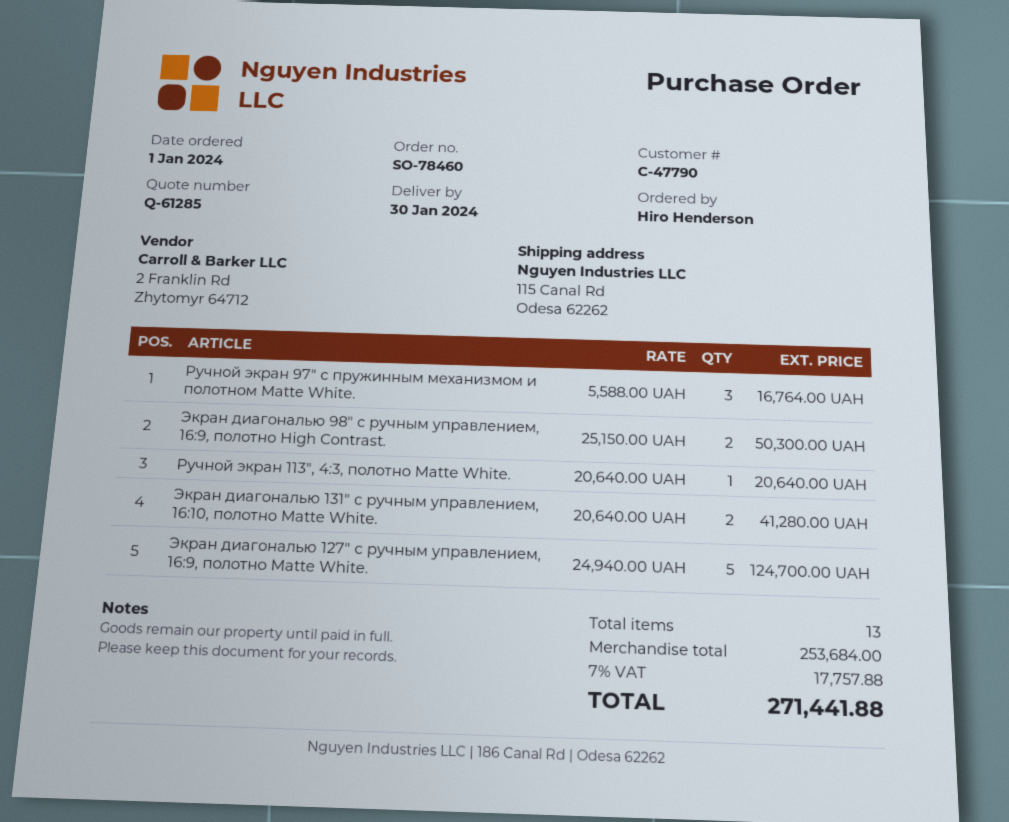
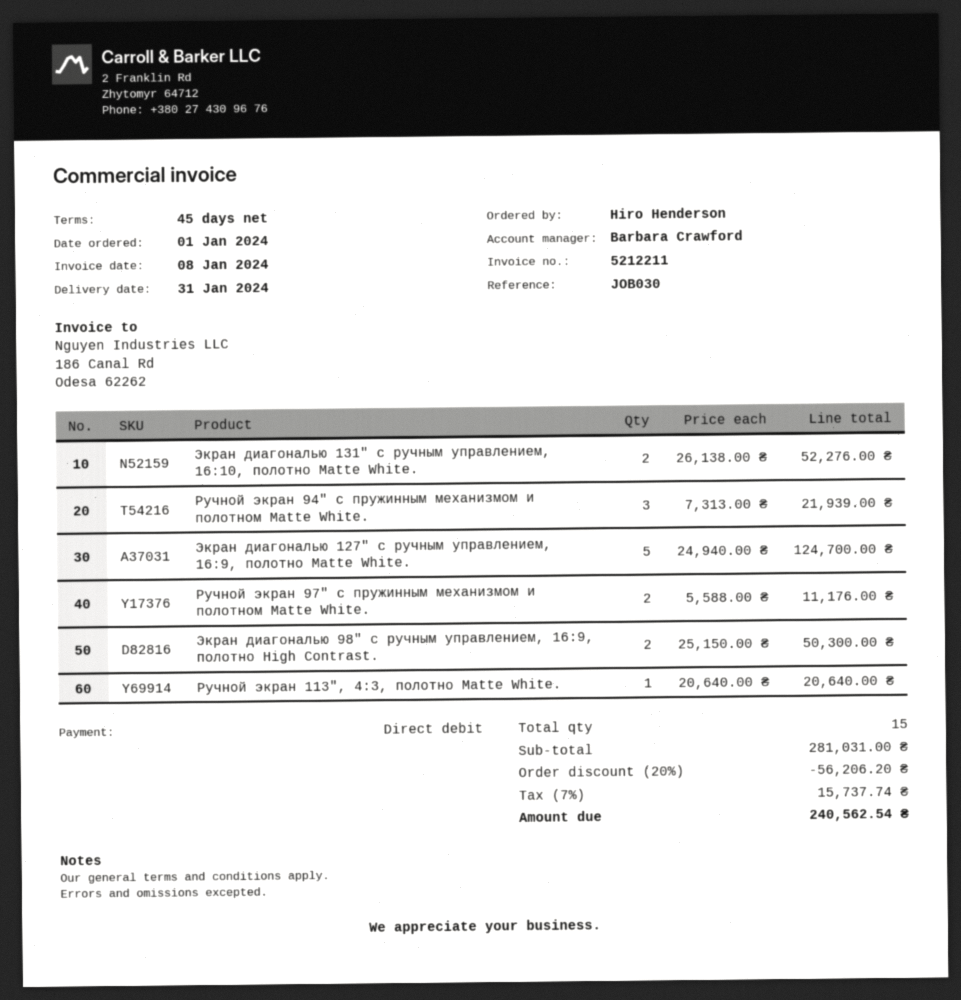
delivery date: 2024-01-30 -> 2024-01-31
Ручной экран 97" с пружинным механизмом и полотном Matte White.: 3 x 5588.00 = 16764.00 -> 2 x 5588.00 = 11176.00
Экран диагональю 131" с ручным управлением, 16:10, полотно Matte White.: 2 x 20640.00 = 41280.00 -> 2 x 26138.00 = 52276.00
Ручной экран 94" с пружинным механизмом и полотном Matte White.: none -> 3 x 7313.00 = 21939.00
total quantity: 13 -> 15
subtotal: 253684.00 -> 281031.00
discount: none -> 20% = 56206.20
tax: 7% = 17757.88 -> 7% = 15737.74
total: 271441.88 -> 240562.54

